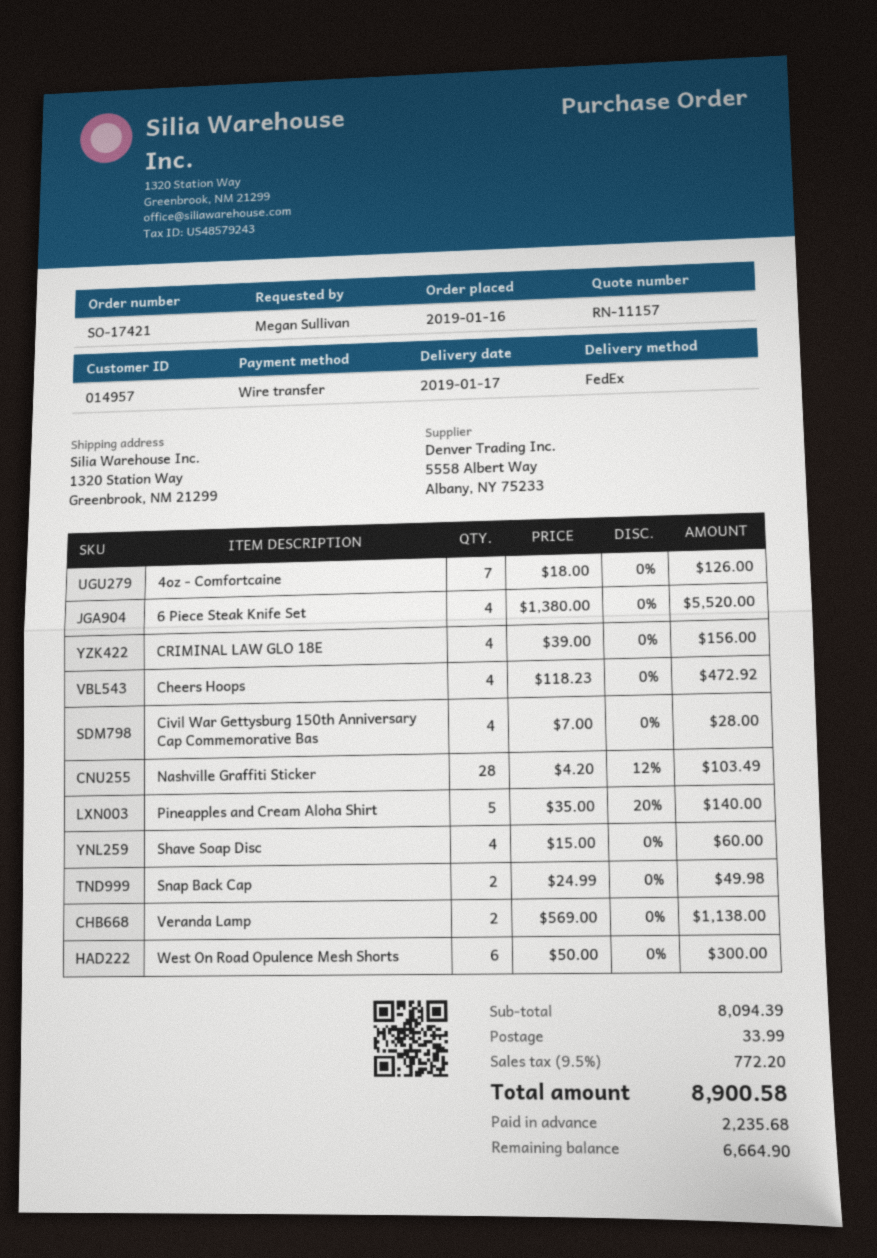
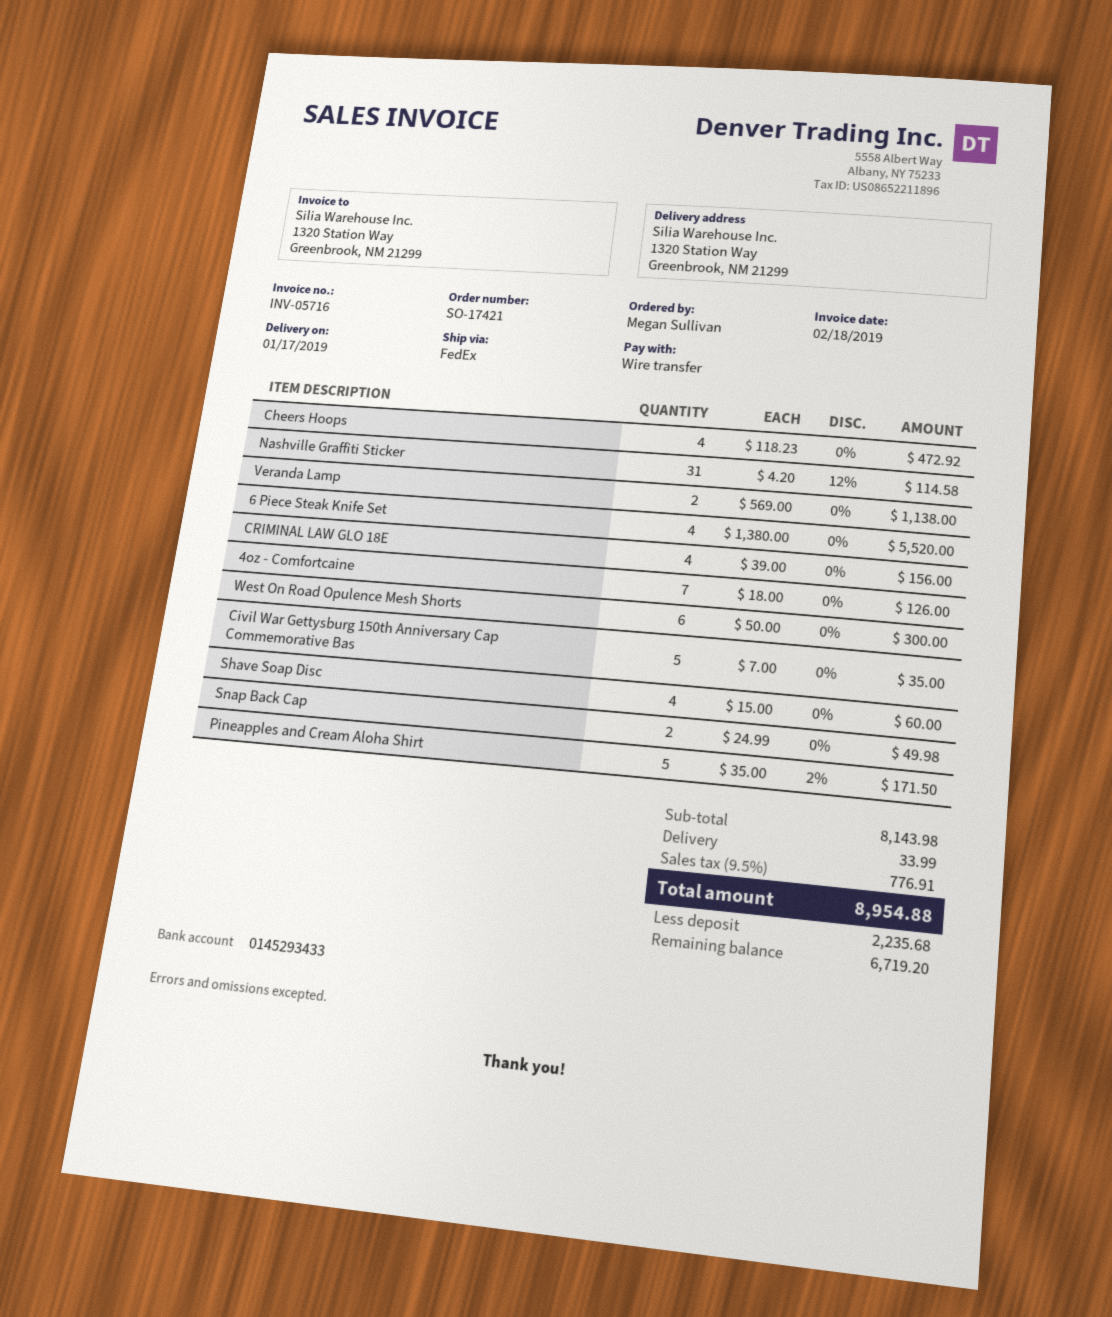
Civil War Gettysburg 150th Anniversary Cap Commemorative Bas: 4 x 7.00 = 28.00 -> 5 x 7.00 = 35.00
Nashville Graffiti Sticker: 28 x 4.20 - 12% = 103.49 -> 31 x 4.20 - 12% = 114.58
Pineapples and Cream Aloha Shirt: 5 x 35.00 - 20% = 140.00 -> 5 x 35.00 - 2% = 171.50
subtotal: 8094.39 -> 8143.98
tax: 9.5% = 772.20 -> 9.5% = 776.91
total: 8900.58 -> 8954.88
balance: 6664.90 -> 6719.20

